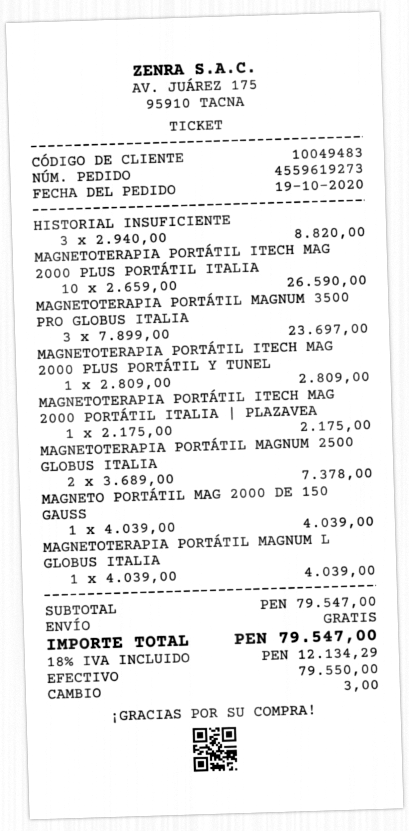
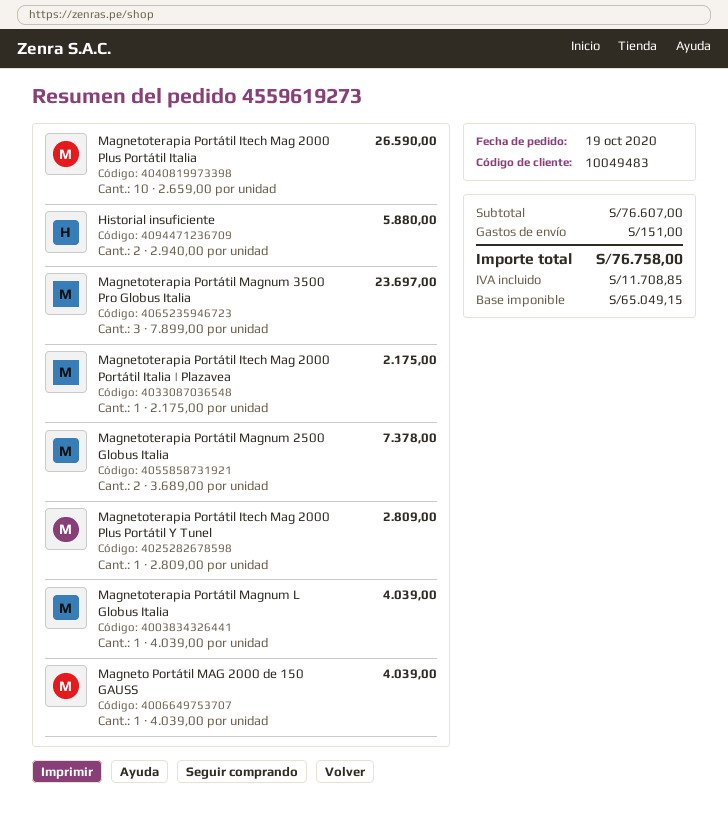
HISTORIAL INSUFICIENTE: 3 x 2940.00 = 8820.00 -> 2 x 2940.00 = 5880.00
subtotal: 79547.00 -> 76607.00
shipping: 0.00 -> 151.00
tax: 12134.29 -> 11708.85
total: 79547.00 -> 76758.00

